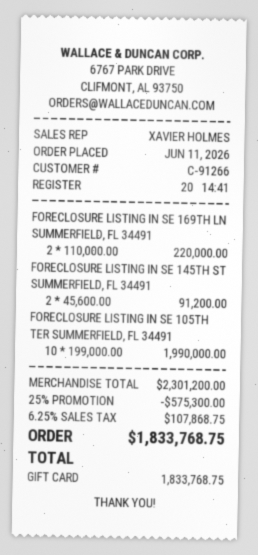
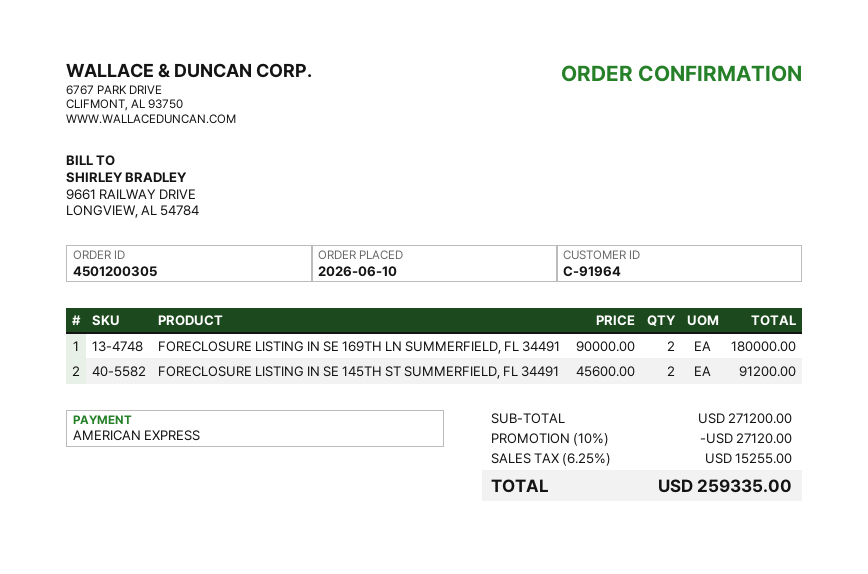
order date: 2026-06-11 -> 2026-06-10
customer number: C-91266 -> C-91964
payment method: gift card -> American Express
FORECLOSURE LISTING IN SE 169TH LN SUMMERFIELD, FL 34491: 2 x 110000.00 = 220000.00 -> 2 x 90000.00 = 180000.00
FORECLOSURE LISTING IN SE 105TH TER SUMMERFIELD, FL 34491: 10 x 199000.00 = 1990000.00 -> none
subtotal: 2301200.00 -> 271200.00
discount: 25% = 575300.00 -> 10% = 27120.00
tax: 6.25% = 107868.75 -> 6.25% = 15255.00
total: 1833768.75 -> 259335.00

